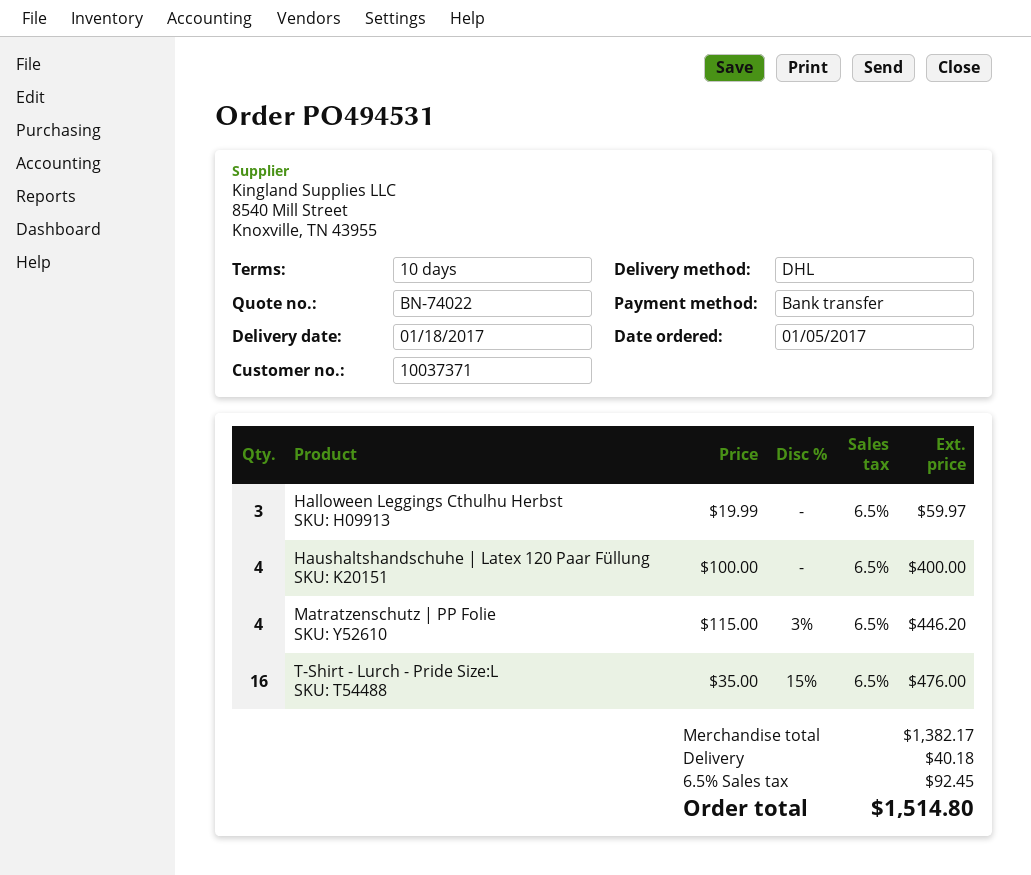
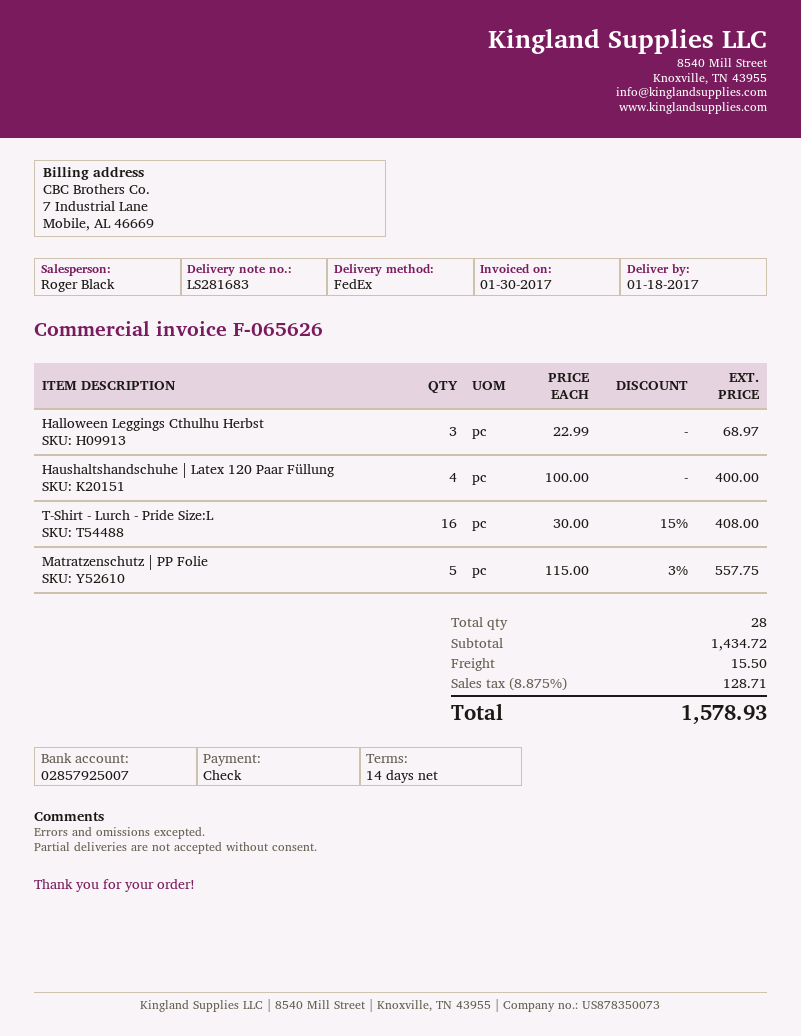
payment terms: 10 days -> 14 days
payment method: bank transfer -> cheque
shipping method: DHL -> FedEx
Halloween Leggings Cthulhu Herbst: 3 x 19.99 = 59.97 -> 3 x 22.99 = 68.97
Matratzenschutz | PP Folie: 4 x 115.00 - 3% = 446.20 -> 5 x 115.00 - 3% = 557.75
T-Shirt - Lurch - Pride Size:L: 16 x 35.00 - 15% = 476.00 -> 16 x 30.00 - 15% = 408.00
subtotal: 1382.17 -> 1434.72
shipping: 40.18 -> 15.50
tax: 6.5% = 92.45 -> 8.875% = 128.71
total: 1514.80 -> 1578.93

